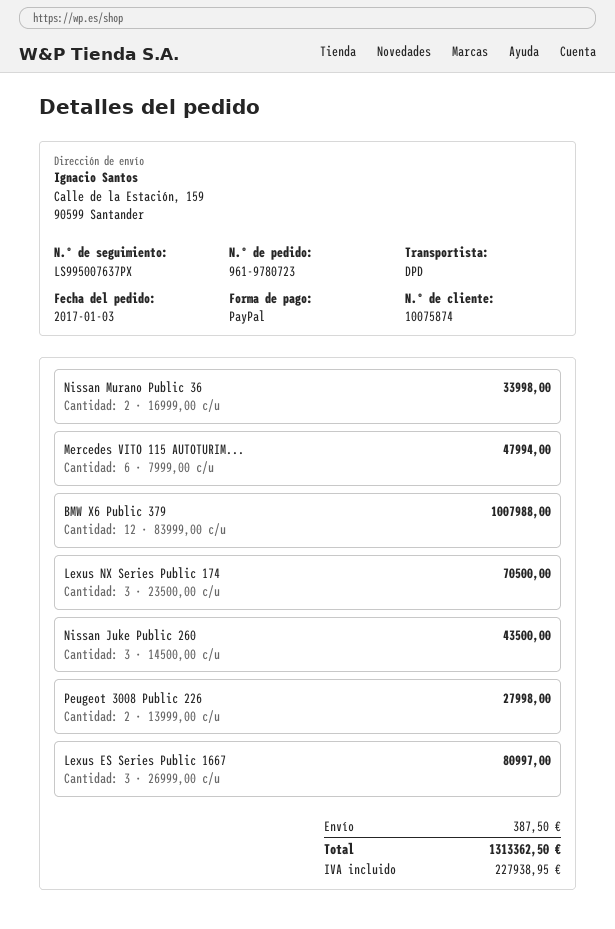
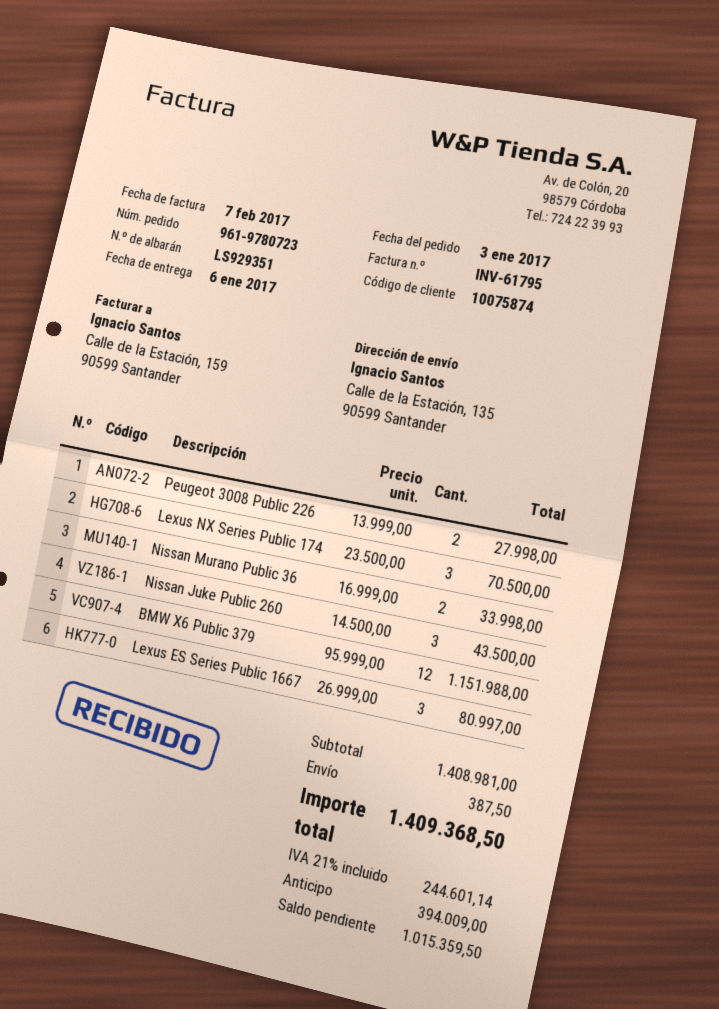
ship to: Calle de la Estación, 159, 90599 Santander -> Calle de la Estación, 135, 90599 Santander
Mercedes VITO 115 AUTOTURIM...: 6 x 7999.00 = 47994.00 -> none
BMW X6 Public 379: 12 x 83999.00 = 1007988.00 -> 12 x 95999.00 = 1151988.00
tax: 227938.95 -> 244601.14
total: 1313362.50 -> 1409368.50

